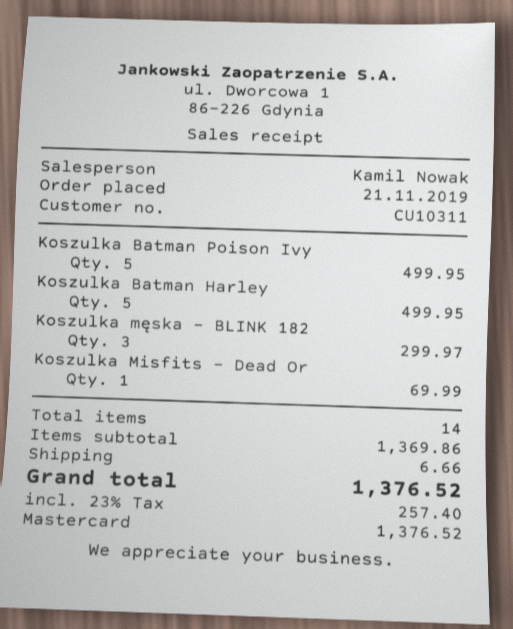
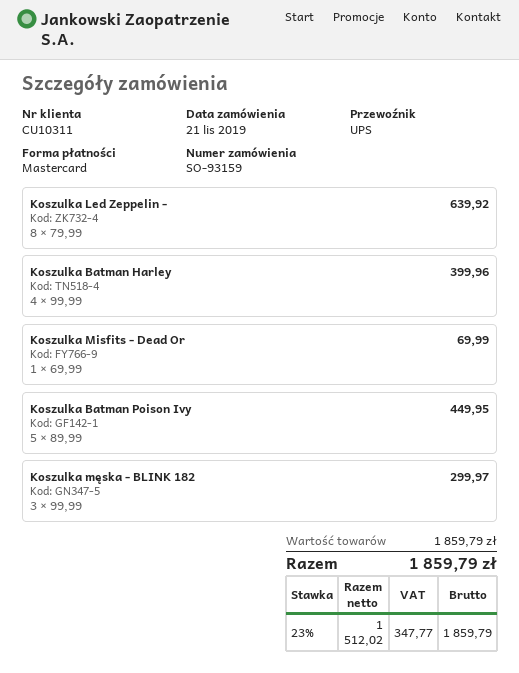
Koszulka Batman Poison Ivy: 5 for 499.95 -> 5 for 449.95
Koszulka Batman Harley: 5 for 499.95 -> 4 for 399.96
Koszulka Led Zeppelin -: none -> 8 for 639.92
subtotal: 1369.86 -> 1859.79
shipping: 6.66 -> none
tax: 23% = 257.40 -> 23% = 347.77
total: 1376.52 -> 1859.79

